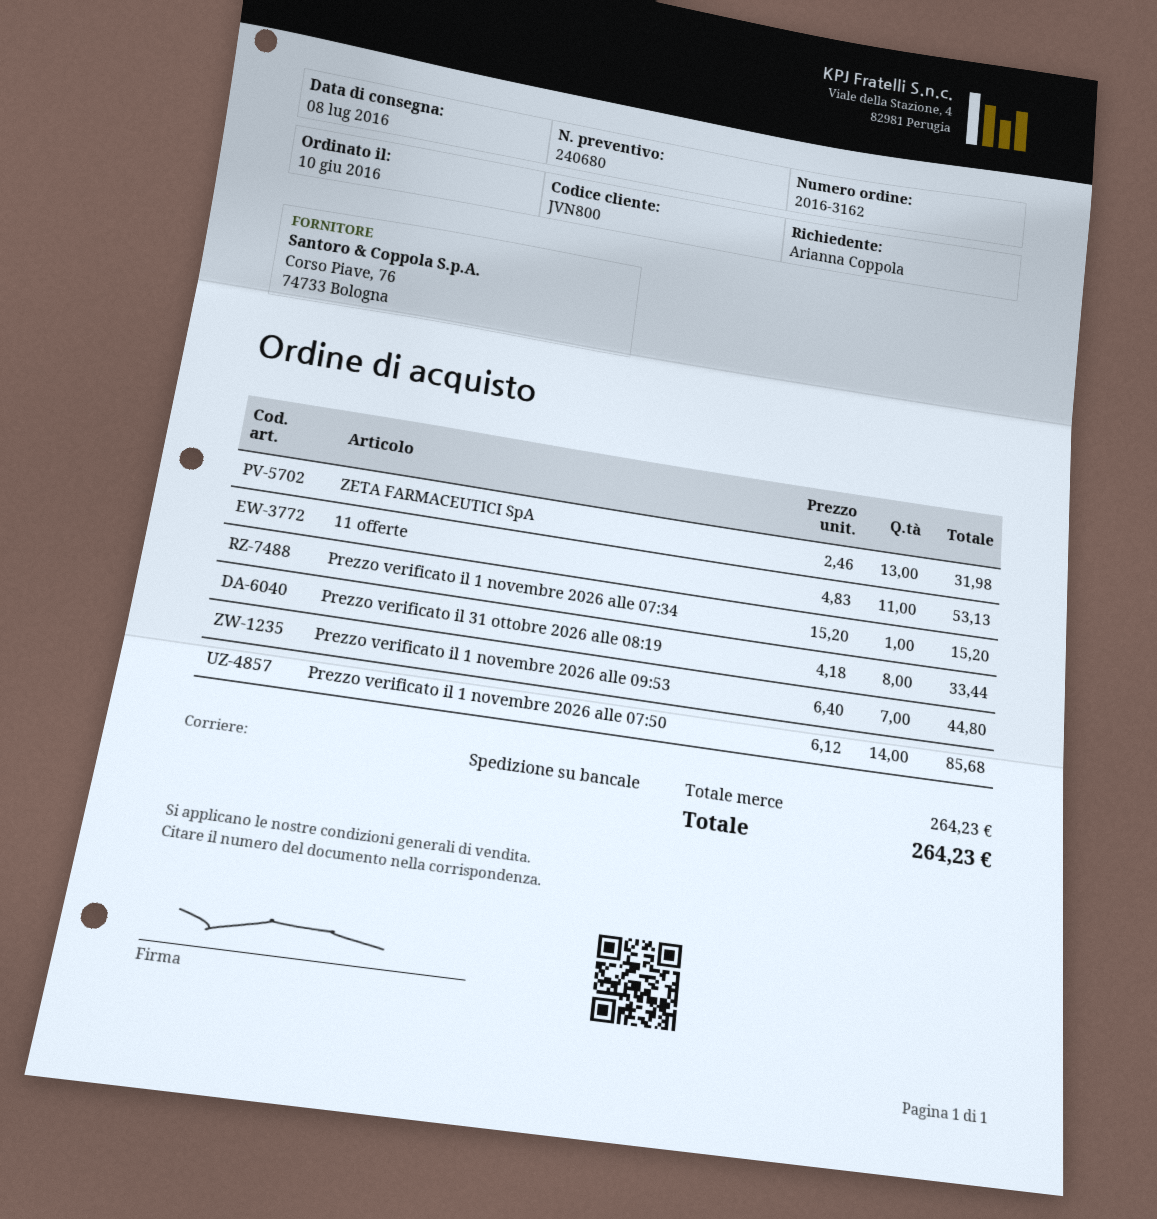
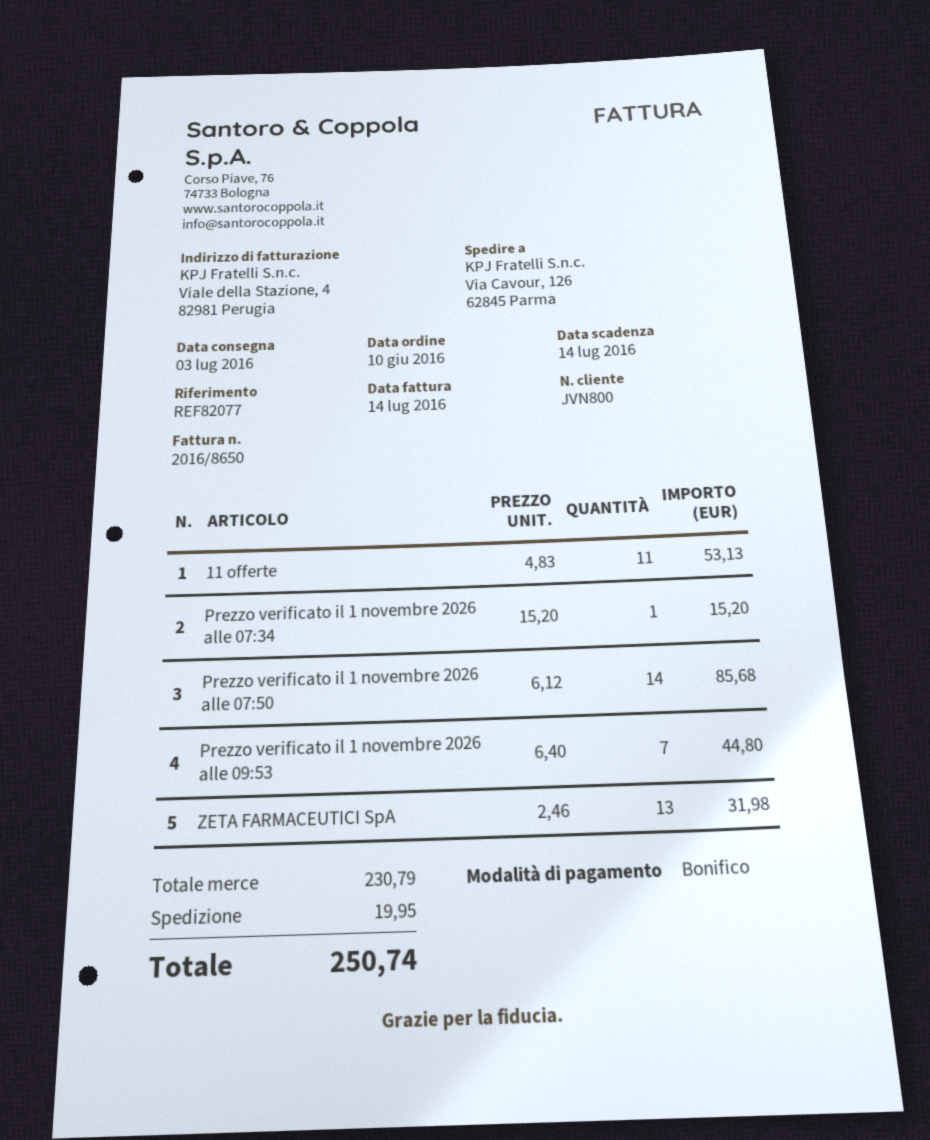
delivery date: 2016-07-08 -> 2016-07-03
Prezzo verificato il 31 ottobre 2026 alle 08:19: 8 x 4.18 = 33.44 -> none
subtotal: 264.23 -> 230.79
shipping: none -> 19.95
total: 264.23 -> 250.74

